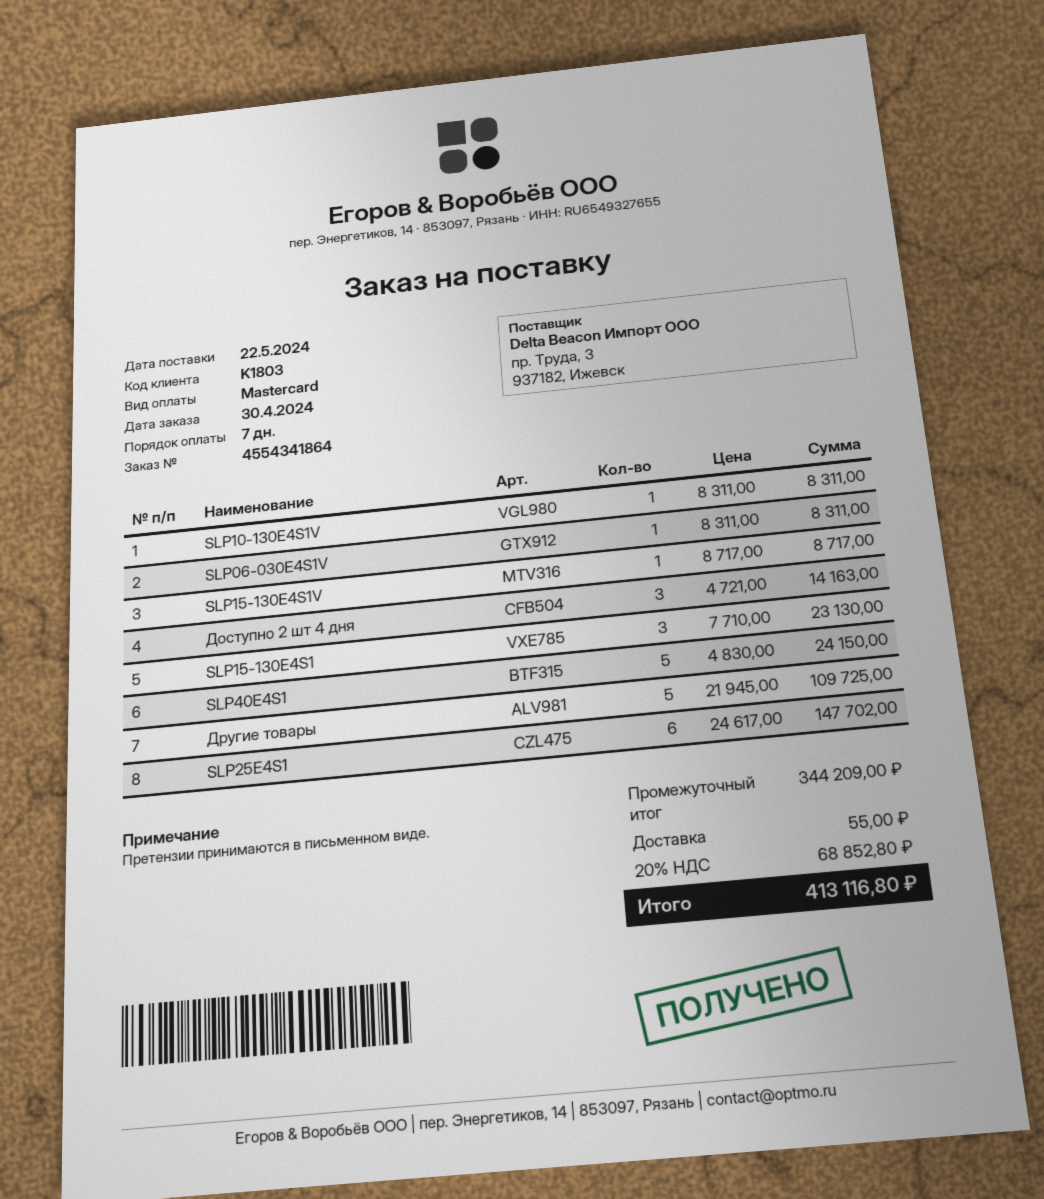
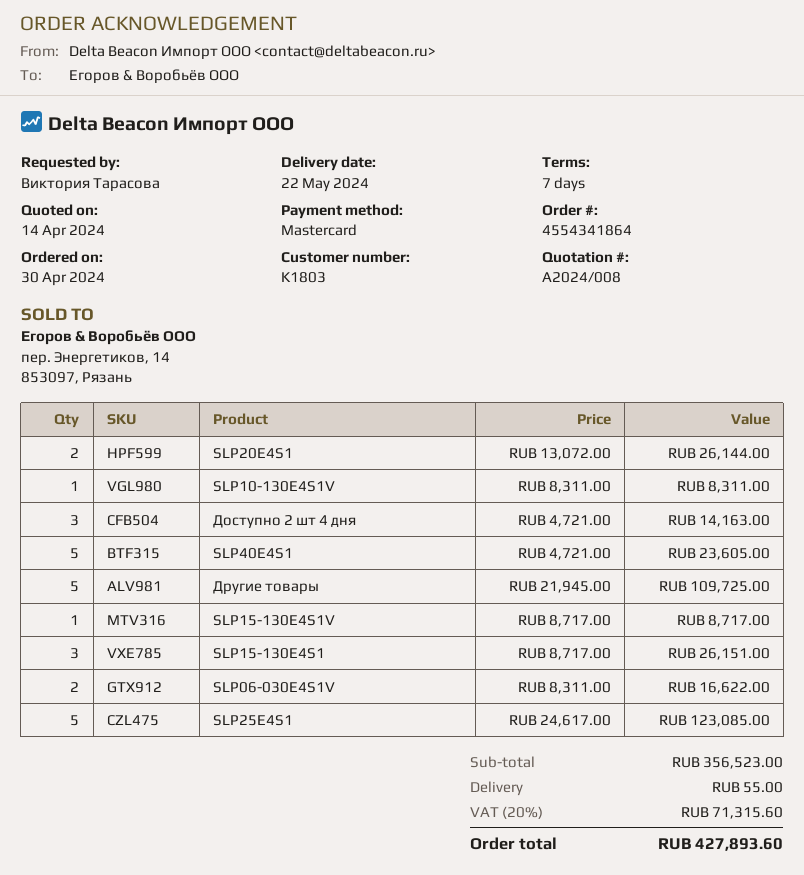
SLP06-030E4S1V: 1 x 8311.00 = 8311.00 -> 2 x 8311.00 = 16622.00
SLP15-130E4S1: 3 x 7710.00 = 23130.00 -> 3 x 8717.00 = 26151.00
SLP40E4S1: 5 x 4830.00 = 24150.00 -> 5 x 4721.00 = 23605.00
SLP25E4S1: 6 x 24617.00 = 147702.00 -> 5 x 24617.00 = 123085.00
SLP20E4S1: none -> 2 x 13072.00 = 26144.00
subtotal: 344209.00 -> 356523.00
tax: 20% = 68852.80 -> 20% = 71315.60
total: 413116.80 -> 427893.60

